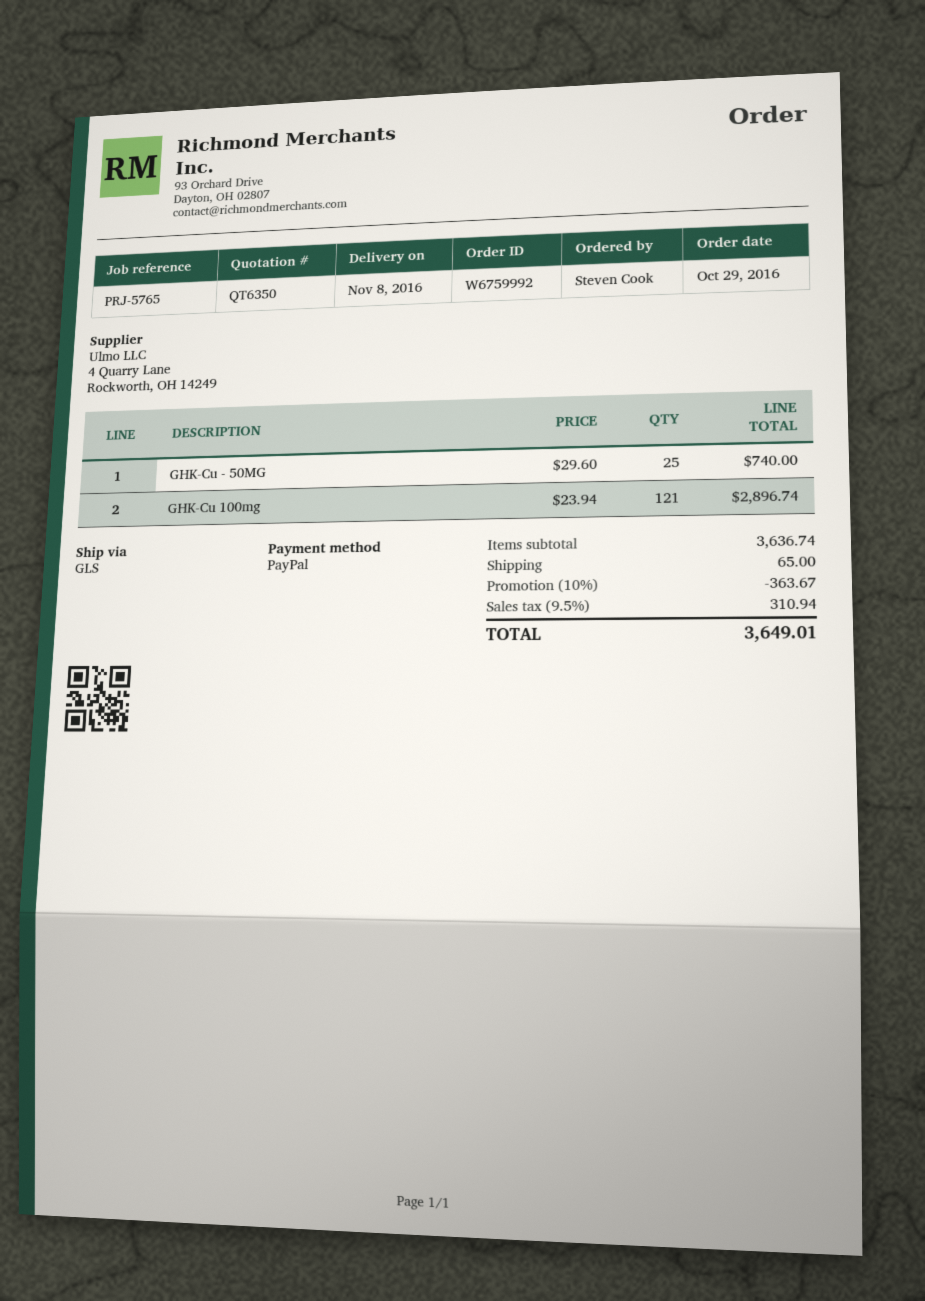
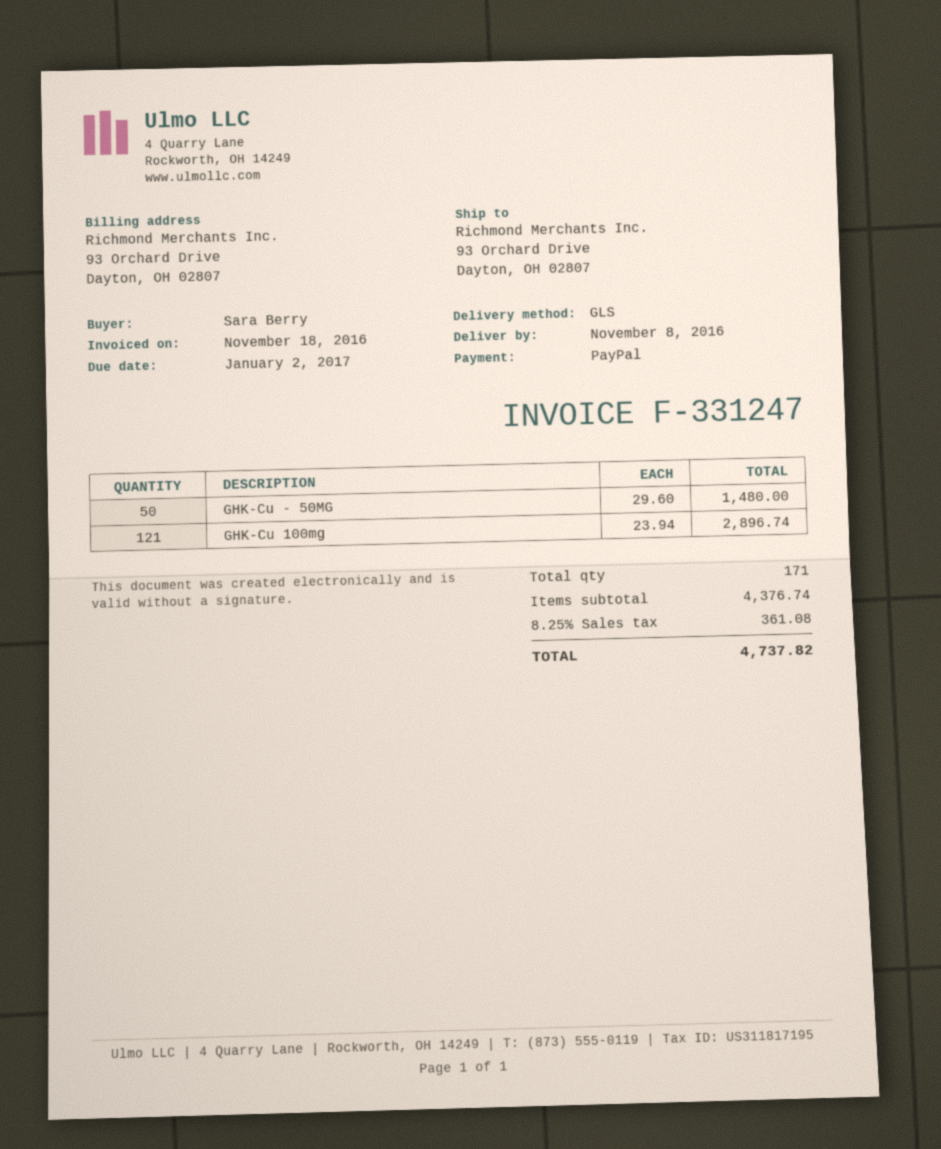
ordered by: Steven Cook -> Sara Berry
GHK-Cu - 50MG: 25 x 29.60 = 740.00 -> 50 x 29.60 = 1480.00
subtotal: 3636.74 -> 4376.74
discount: 10% = 363.67 -> none
shipping: 65.00 -> none
tax: 9.5% = 310.94 -> 8.25% = 361.08
total: 3649.01 -> 4737.82

